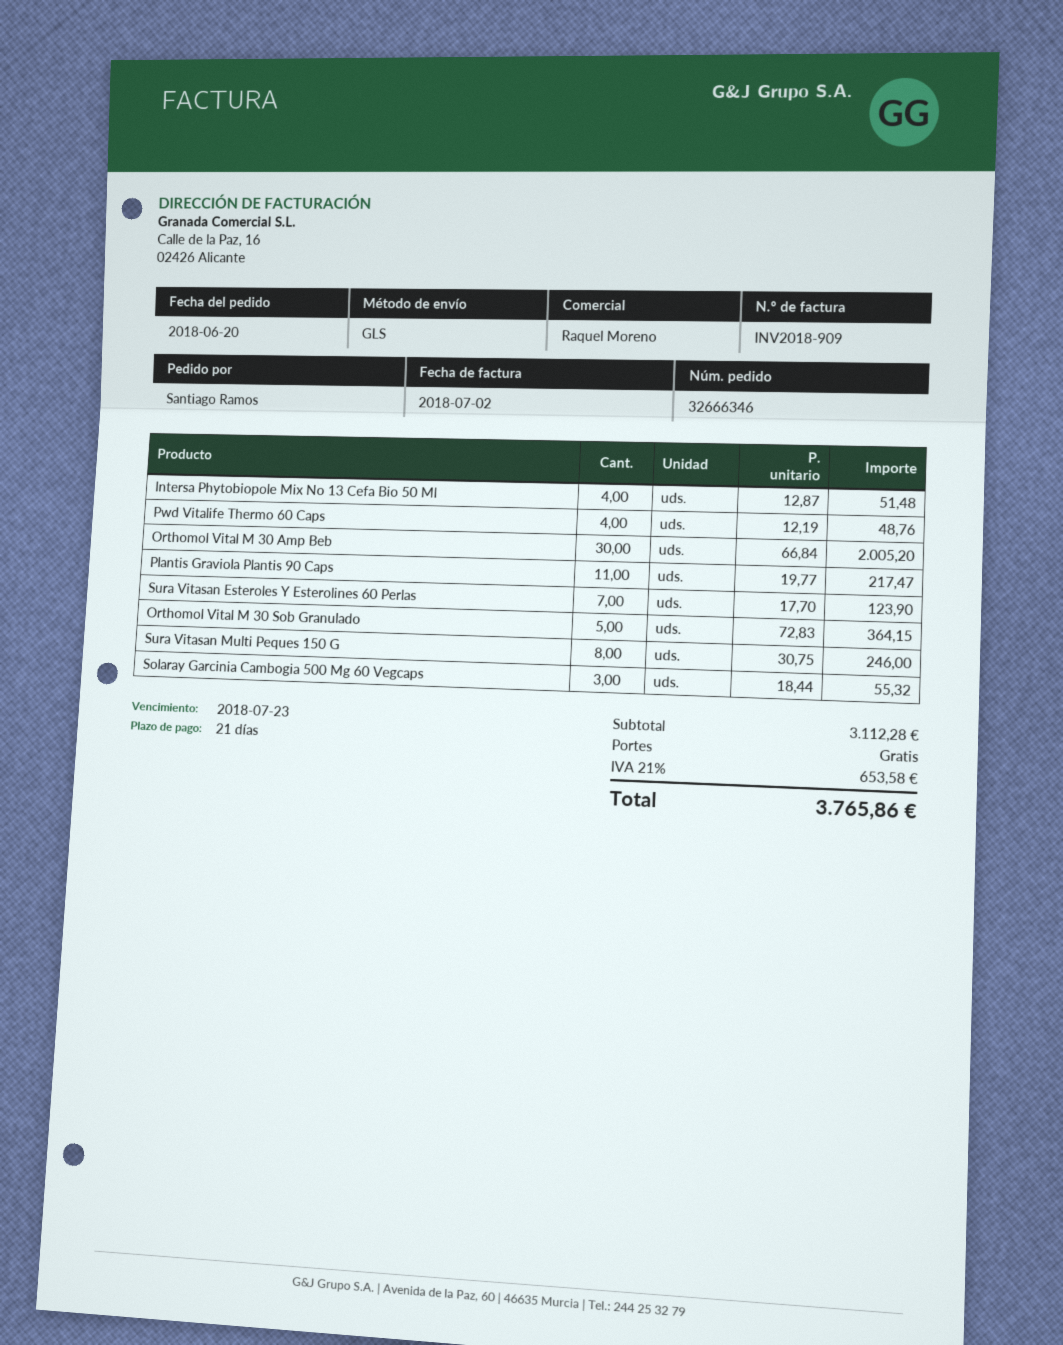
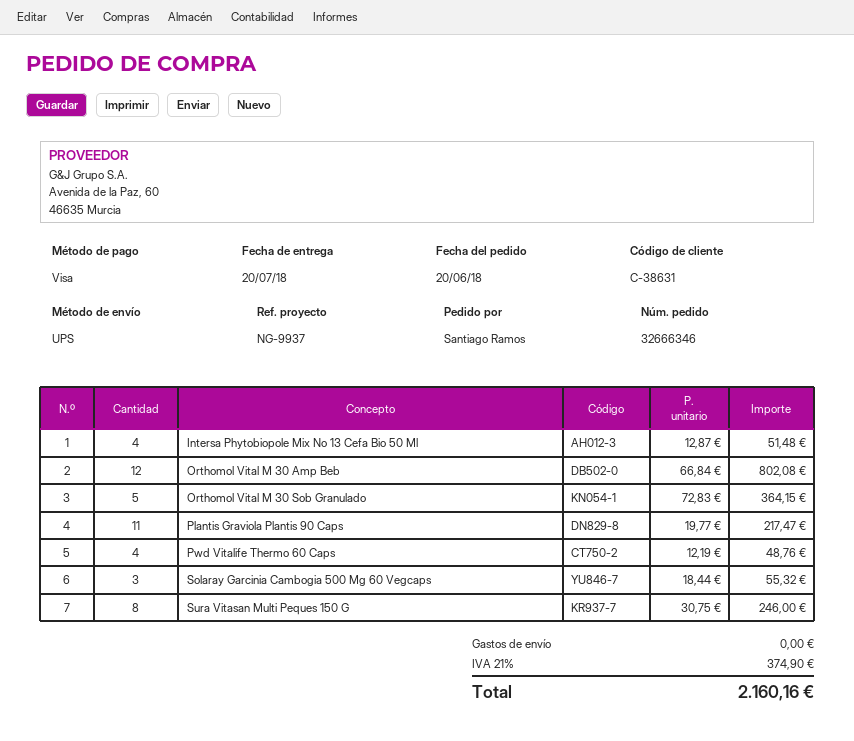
shipping method: GLS -> UPS
Orthomol Vital M 30 Amp Beb: 30 x 66.84 = 2005.20 -> 12 x 66.84 = 802.08
Sura Vitasan Esteroles Y Esterolines 60 Perlas: 7 x 17.70 = 123.90 -> none
tax: 21% = 653.58 -> 21% = 374.90
total: 3765.86 -> 2160.16

